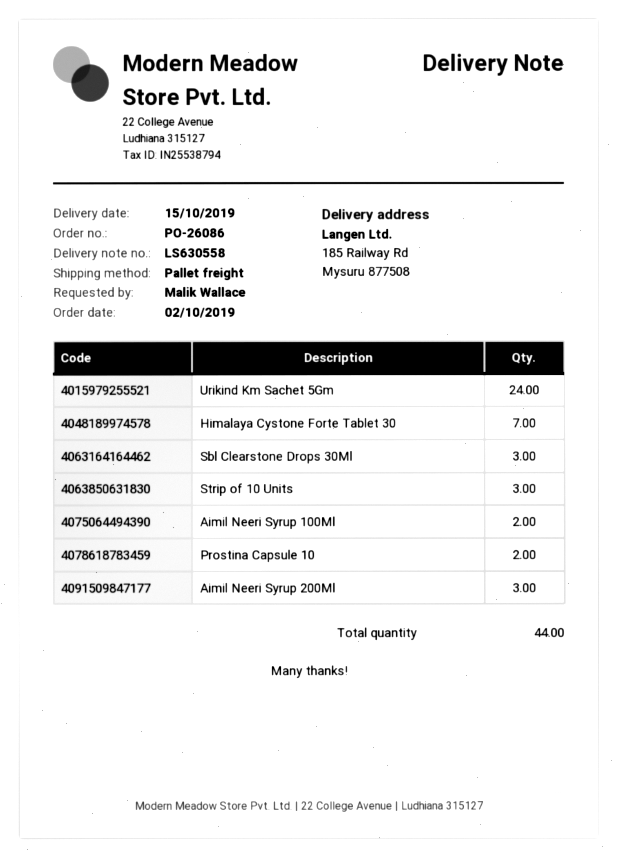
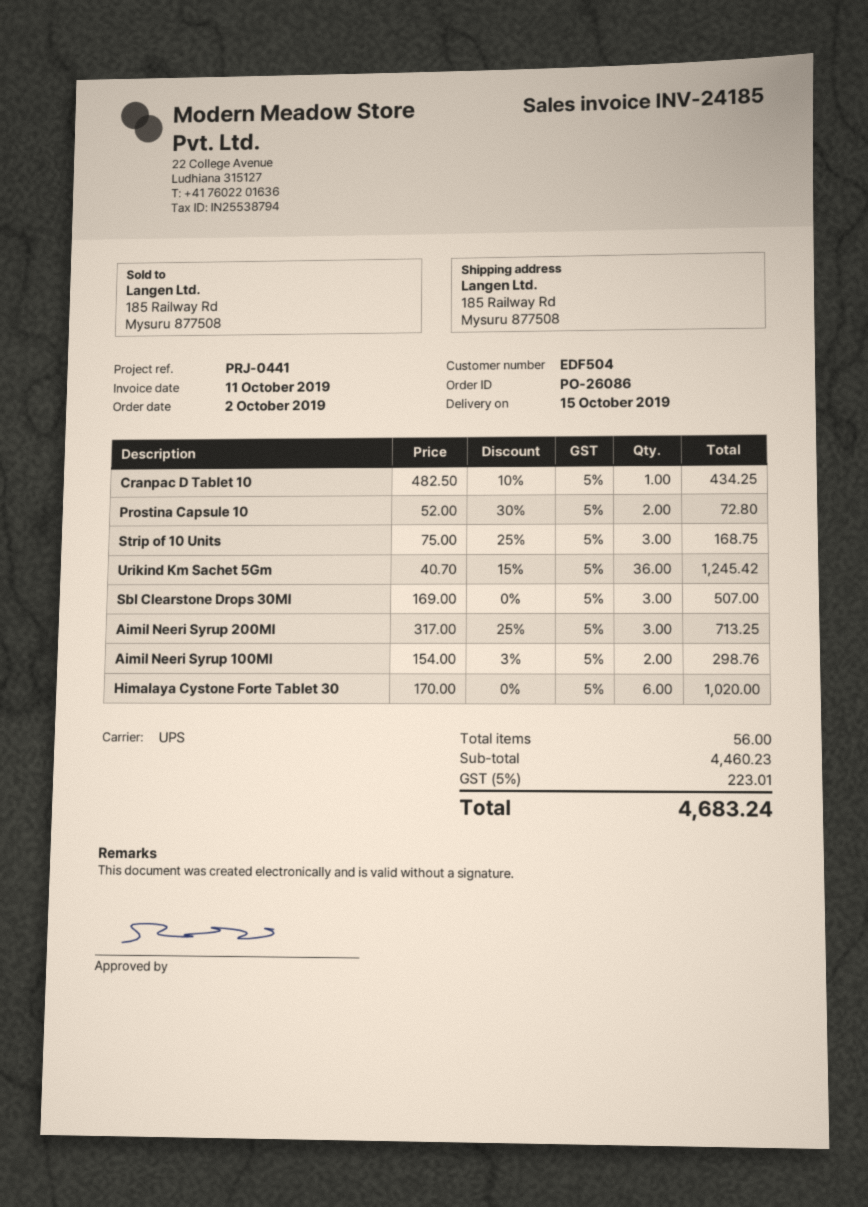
shipping method: pallet freight -> UPS
Urikind Km Sachet 5Gm: 24 -> 36
Himalaya Cystone Forte Tablet 30: 7 -> 6
Cranpac D Tablet 10: none -> 1
total quantity: 44 -> 56

